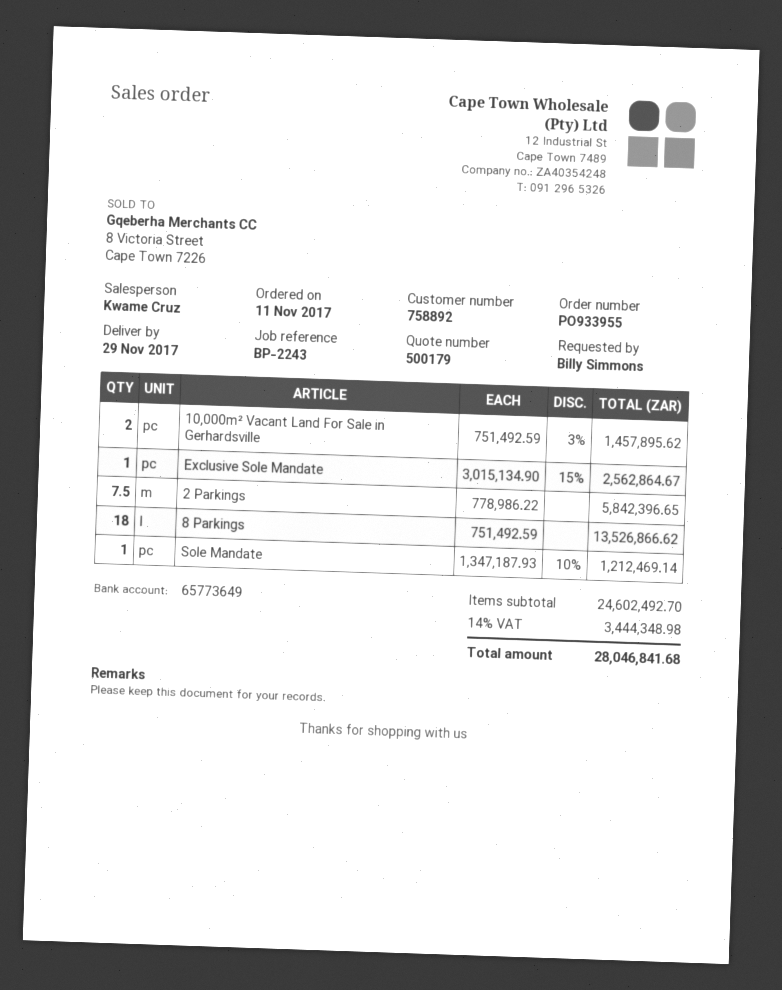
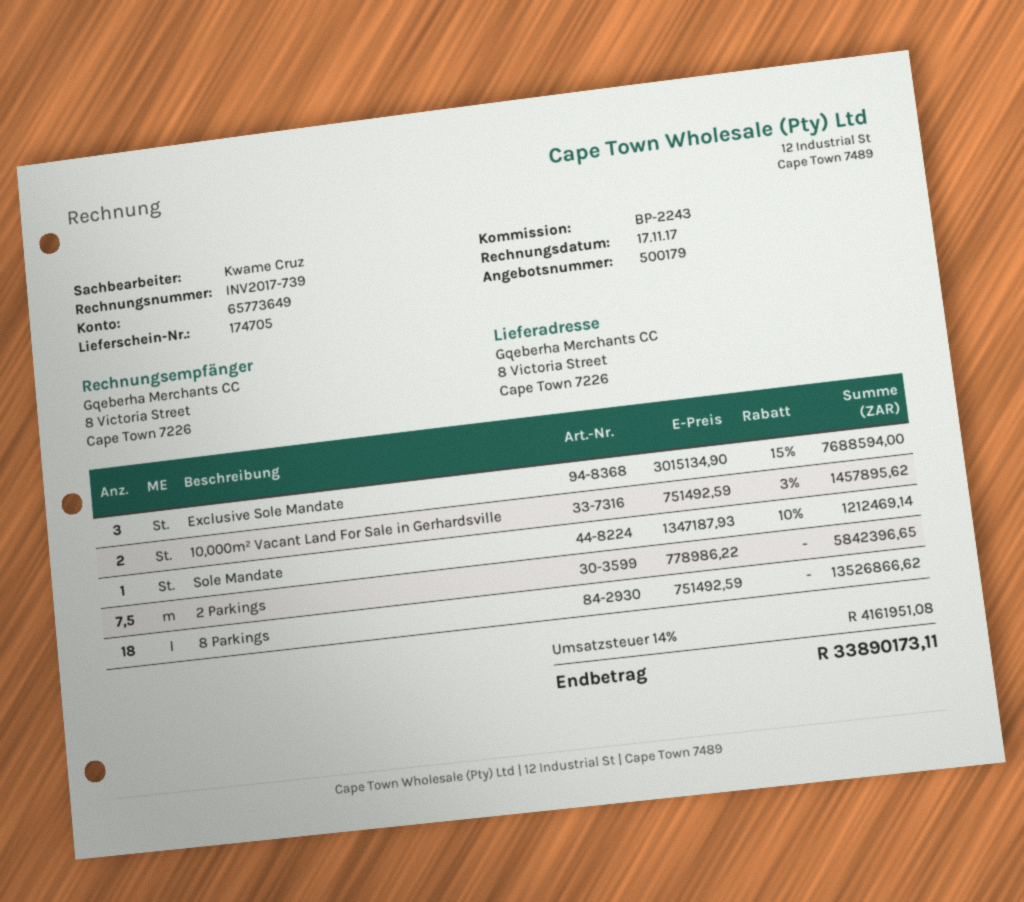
Exclusive Sole Mandate: 1 x 3015134.90 - 15% = 2562864.67 -> 3 x 3015134.90 - 15% = 7688594.00
tax: 14% = 3444348.98 -> 14% = 4161951.08
total: 28046841.68 -> 33890173.11

